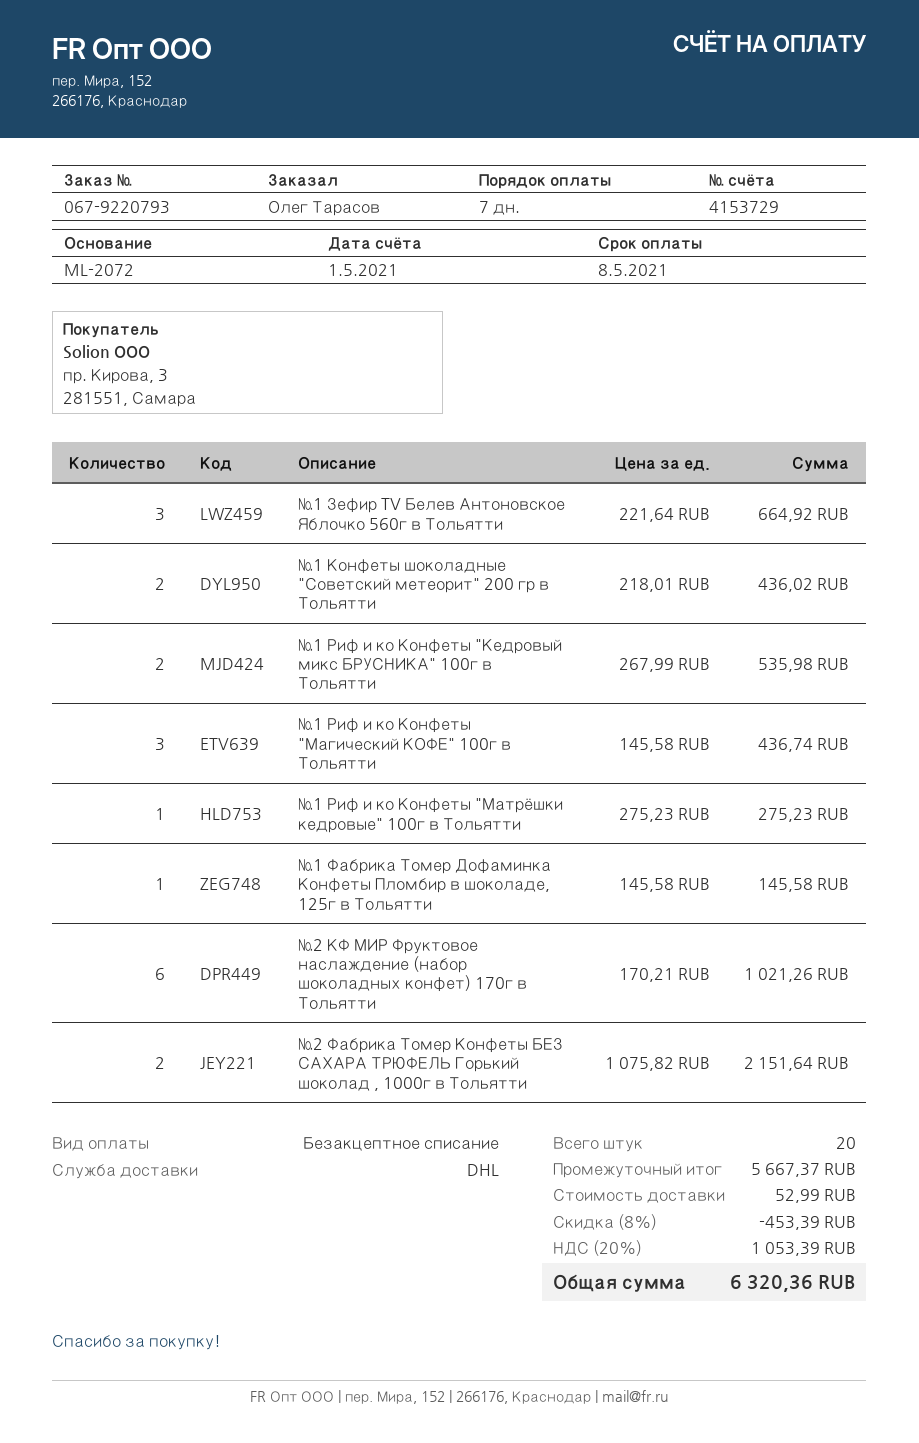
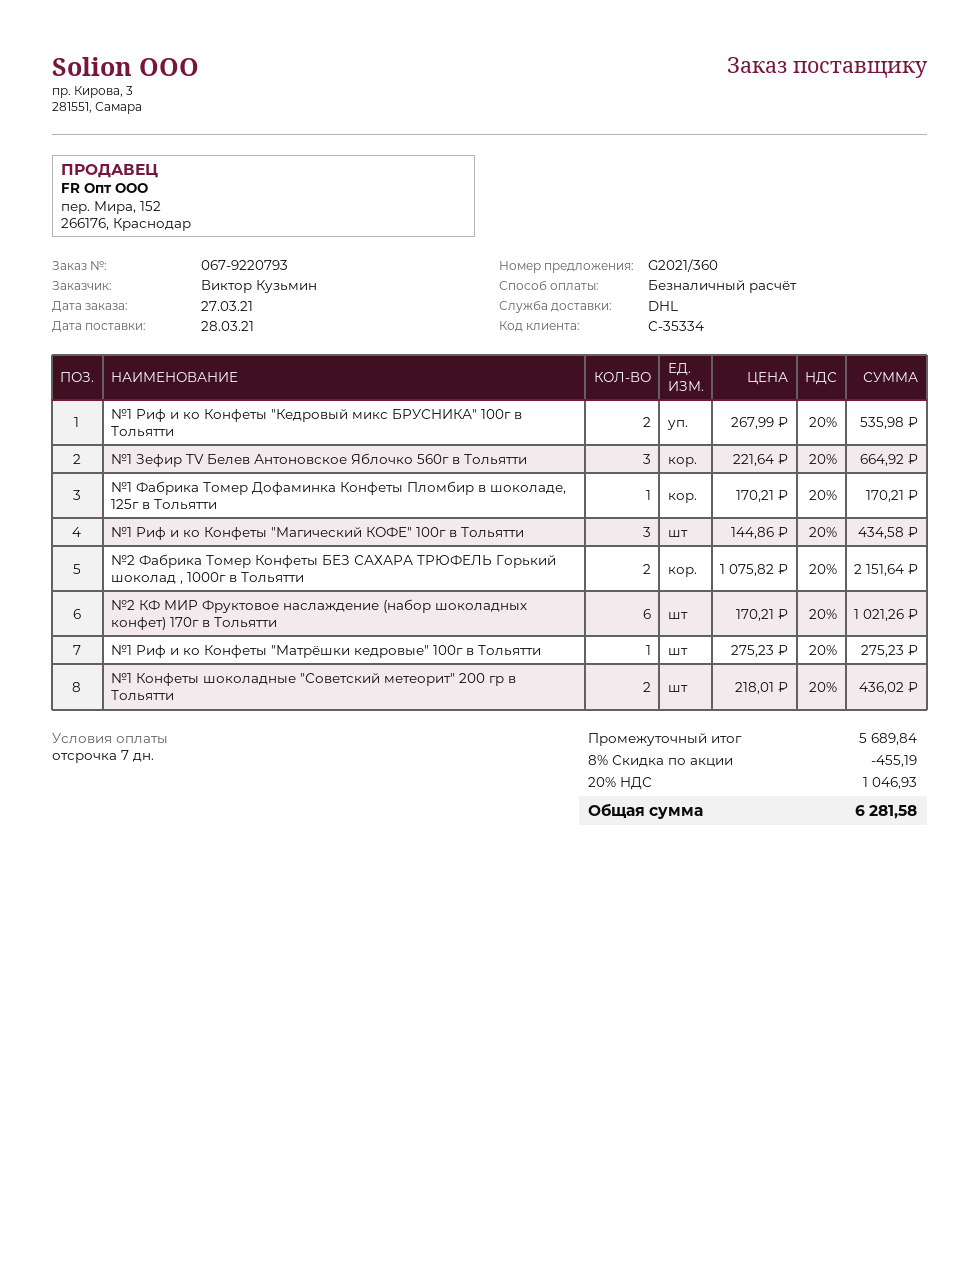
ordered by: Олег Тарасов -> Виктор Кузьмин
payment method: direct debit -> bank transfer
№1 Риф и ко Конфеты "Магический КОФЕ" 100г в Тольятти: 3 x 145.58 = 436.74 -> 3 x 144.86 = 434.58
№1 Фабрика Томер Дофаминка Конфеты Пломбир в шоколаде, 125г в Тольятти: 1 x 145.58 = 145.58 -> 1 x 170.21 = 170.21
subtotal: 5667.37 -> 5689.84
discount: 8% = 453.39 -> 8% = 455.19
shipping: 52.99 -> none
tax: 20% = 1053.39 -> 20% = 1046.93
total: 6320.36 -> 6281.58

